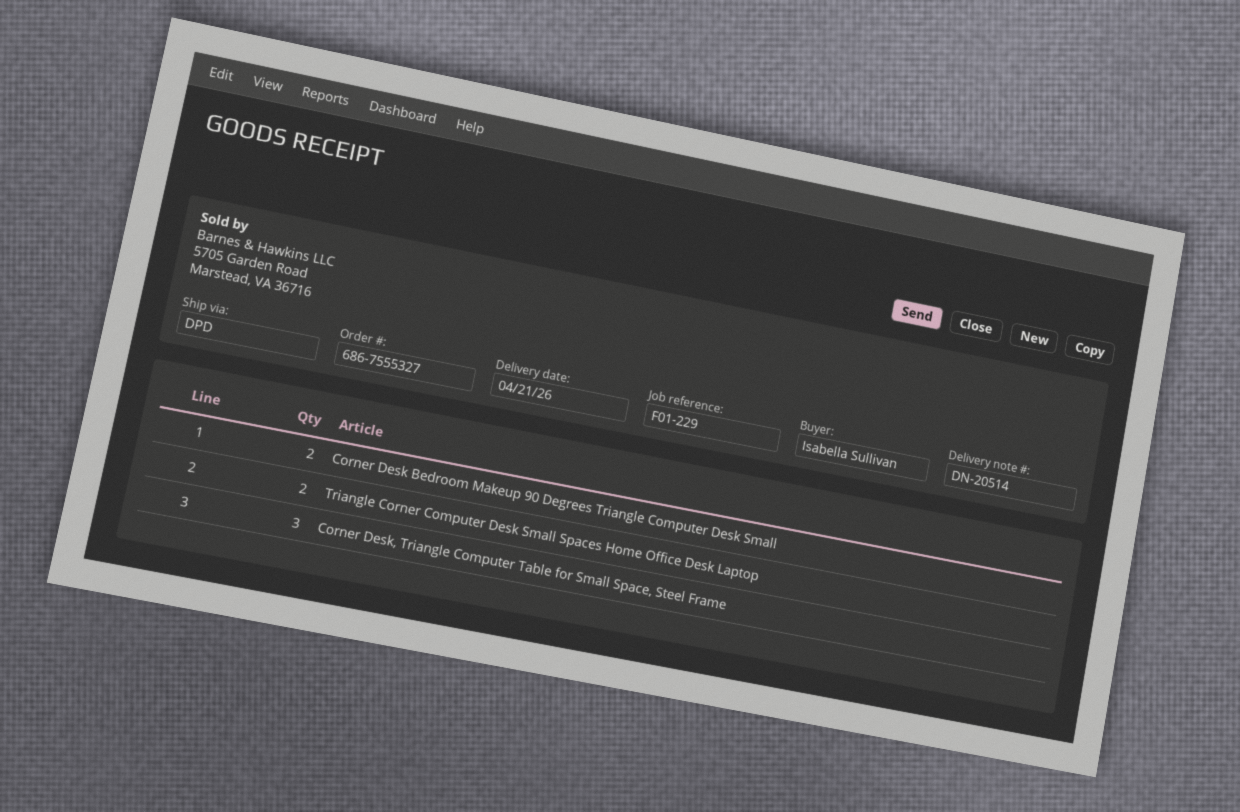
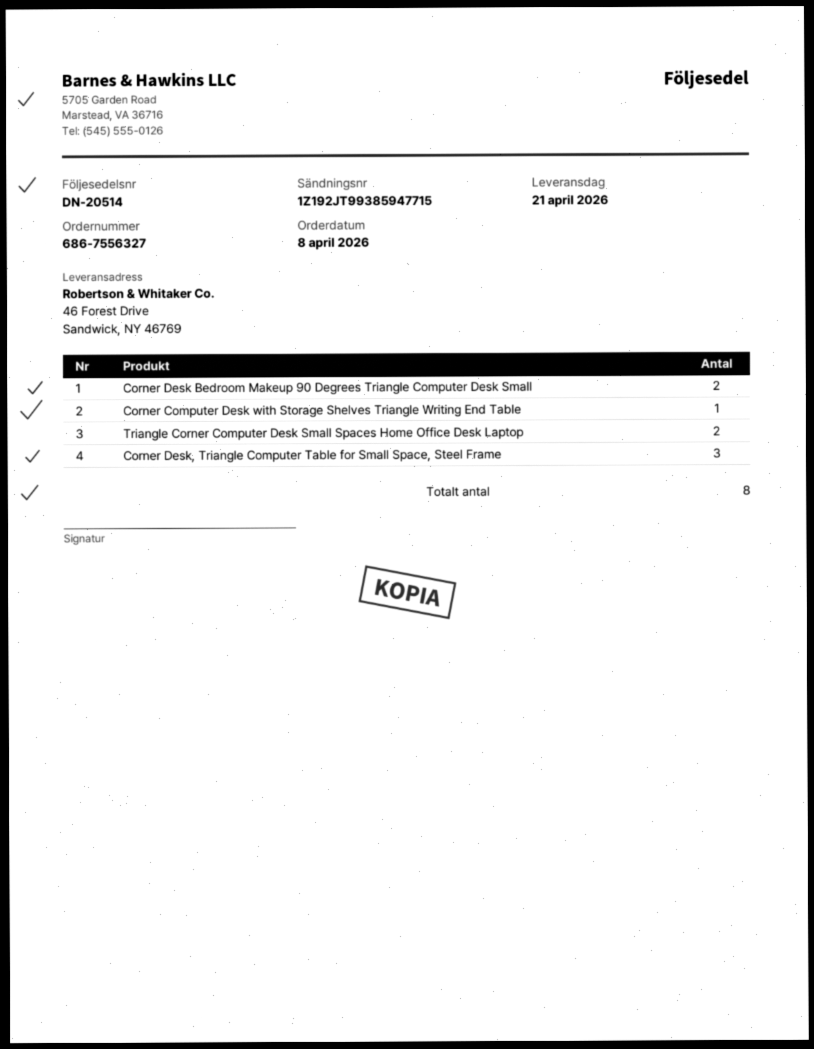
order number: 686-7555327 -> 686-7556327
Corner Computer Desk with Storage Shelves Triangle Writing End Table: none -> 1

